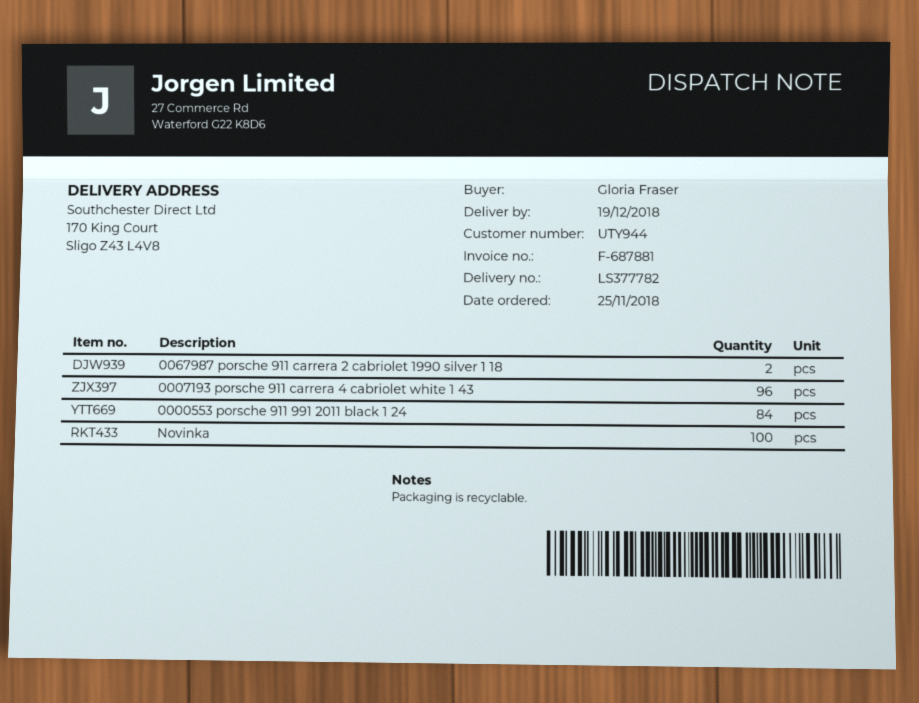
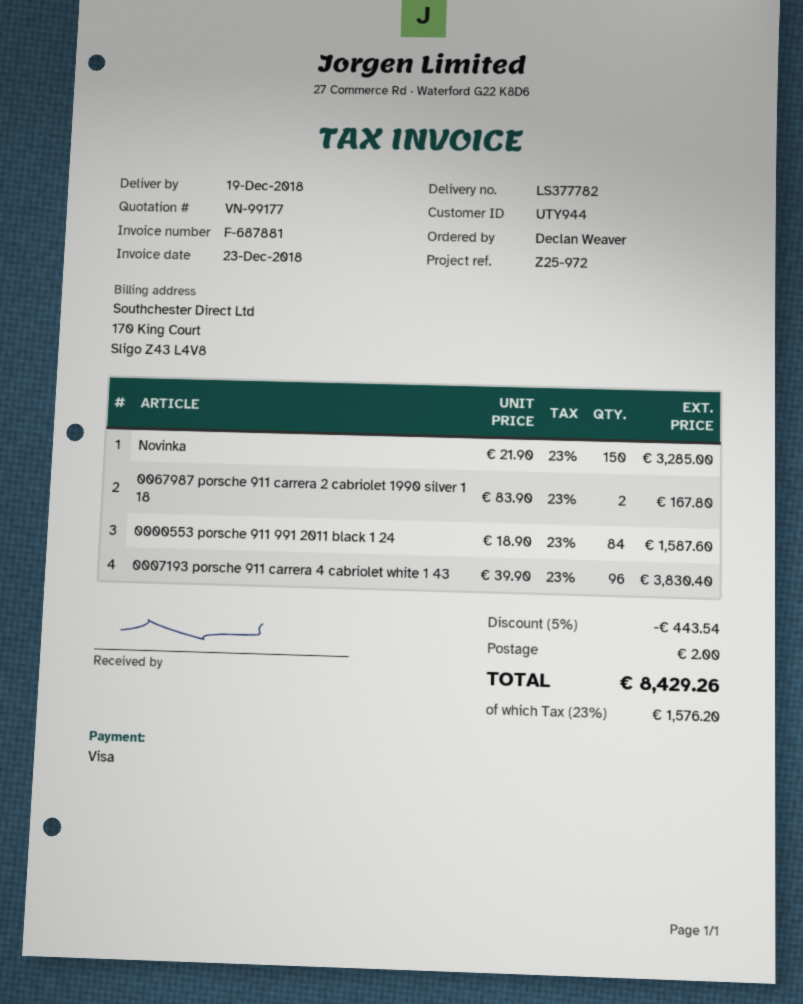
ordered by: Gloria Fraser -> Declan Weaver
Novinka: 100 -> 150

